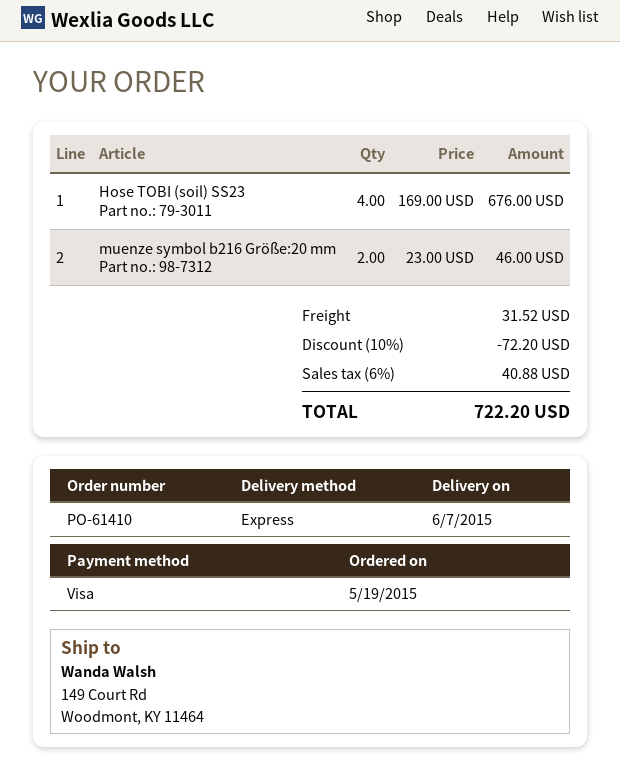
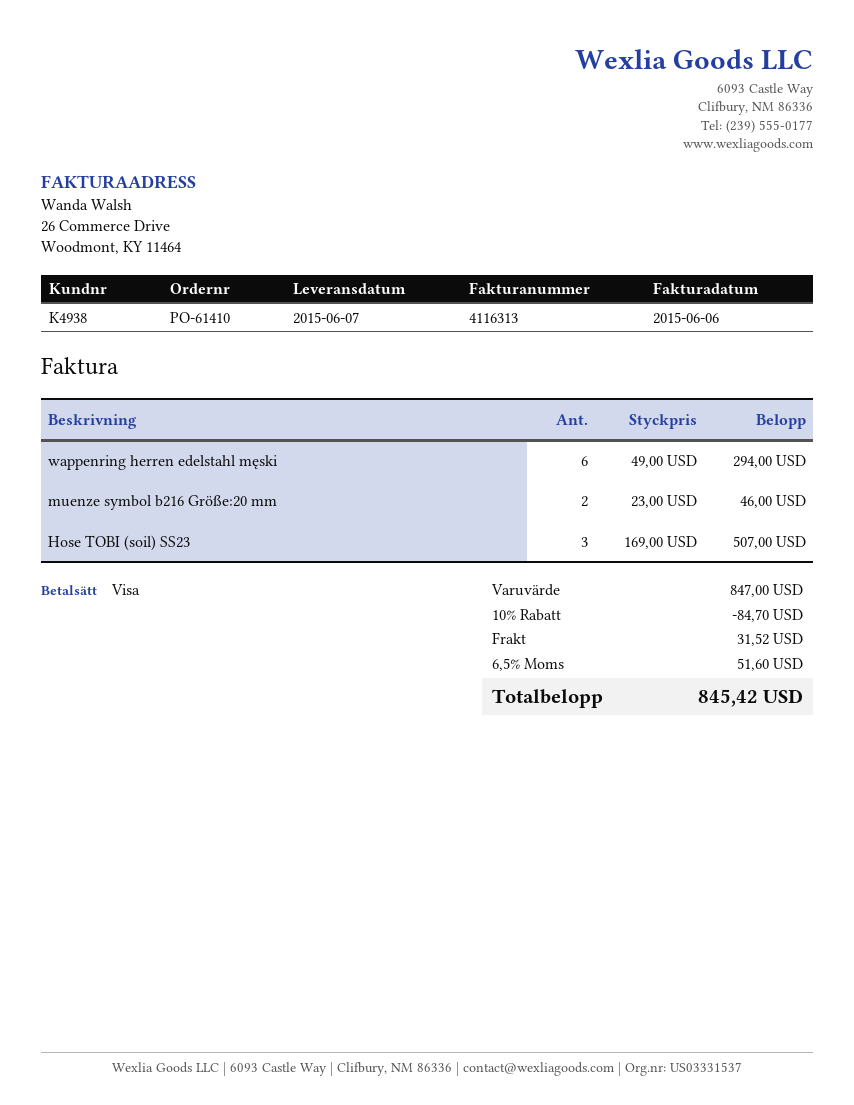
Hose TOBI (soil) SS23: 4 x 169.00 = 676.00 -> 3 x 169.00 = 507.00
wappenring herren edelstahl męski: none -> 6 x 49.00 = 294.00
discount: 10% = 72.20 -> 10% = 84.70
tax: 6% = 40.88 -> 6.5% = 51.60
total: 722.20 -> 845.42

